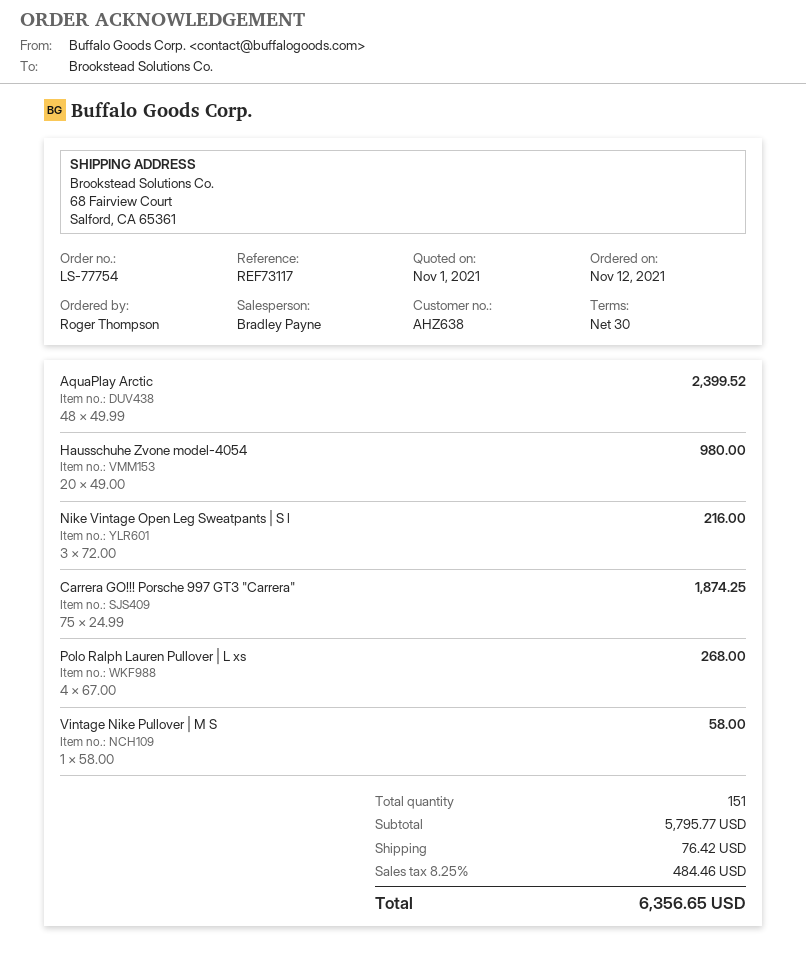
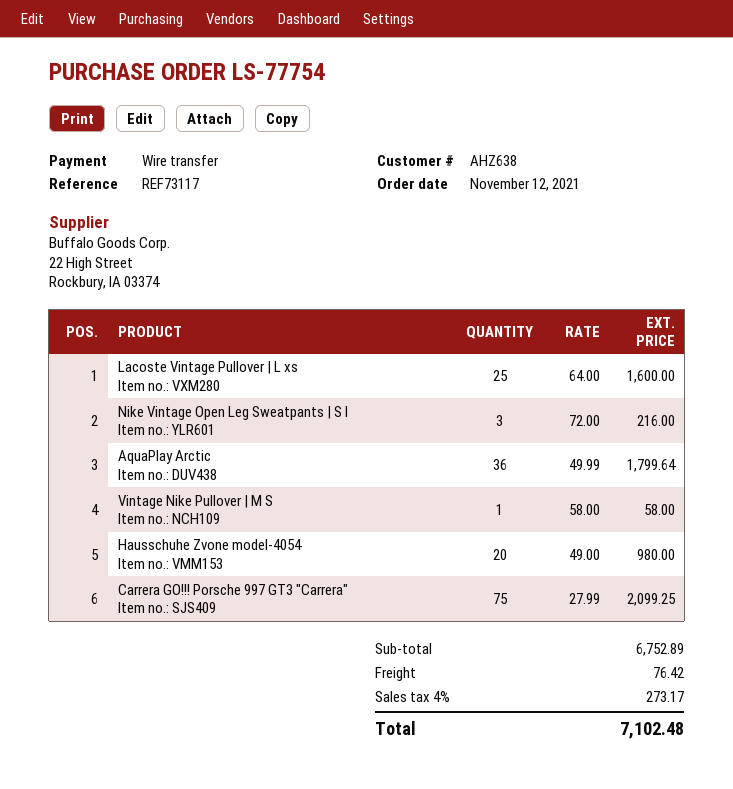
AquaPlay Arctic: 48 x 49.99 = 2399.52 -> 36 x 49.99 = 1799.64
Carrera GO!!! Porsche 997 GT3 "Carrera": 75 x 24.99 = 1874.25 -> 75 x 27.99 = 2099.25
Polo Ralph Lauren Pullover | L xs: 4 x 67.00 = 268.00 -> none
Lacoste Vintage Pullover | L xs: none -> 25 x 64.00 = 1600.00
subtotal: 5795.77 -> 6752.89
tax: 8.25% = 484.46 -> 4% = 273.17
total: 6356.65 -> 7102.48

